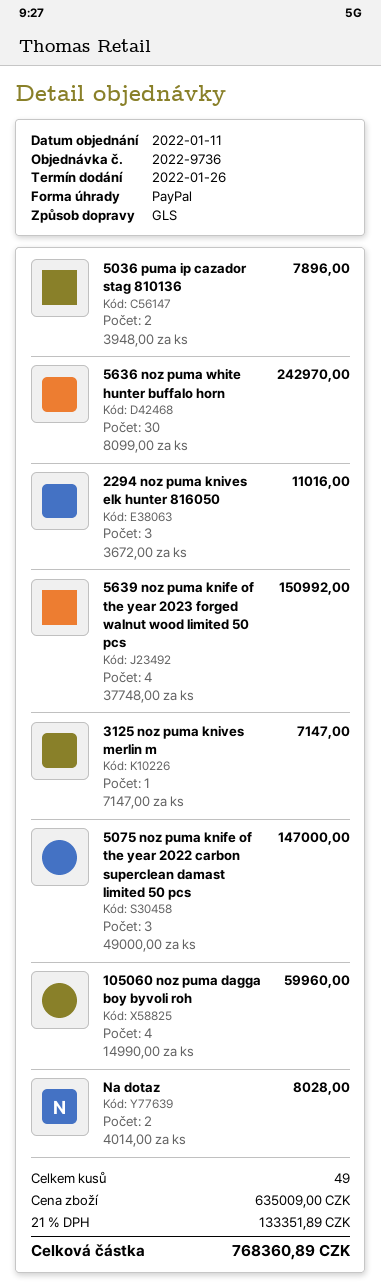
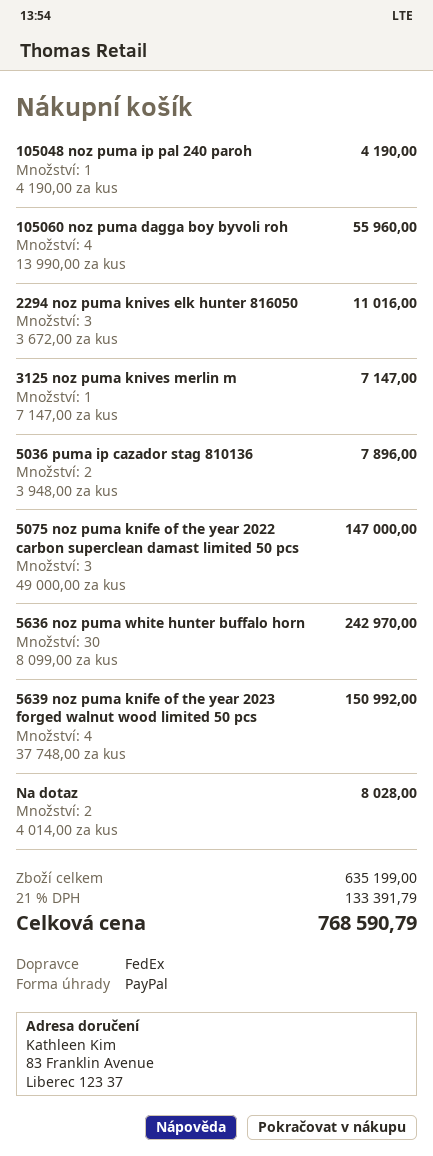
shipping method: GLS -> FedEx
105060 noz puma dagga boy byvoli roh: 4 x 14990.00 = 59960.00 -> 4 x 13990.00 = 55960.00
105048 noz puma ip pal 240 paroh: none -> 1 x 4190.00 = 4190.00
subtotal: 635009.00 -> 635199.00
tax: 21% = 133351.89 -> 21% = 133391.79
total: 768360.89 -> 768590.79

